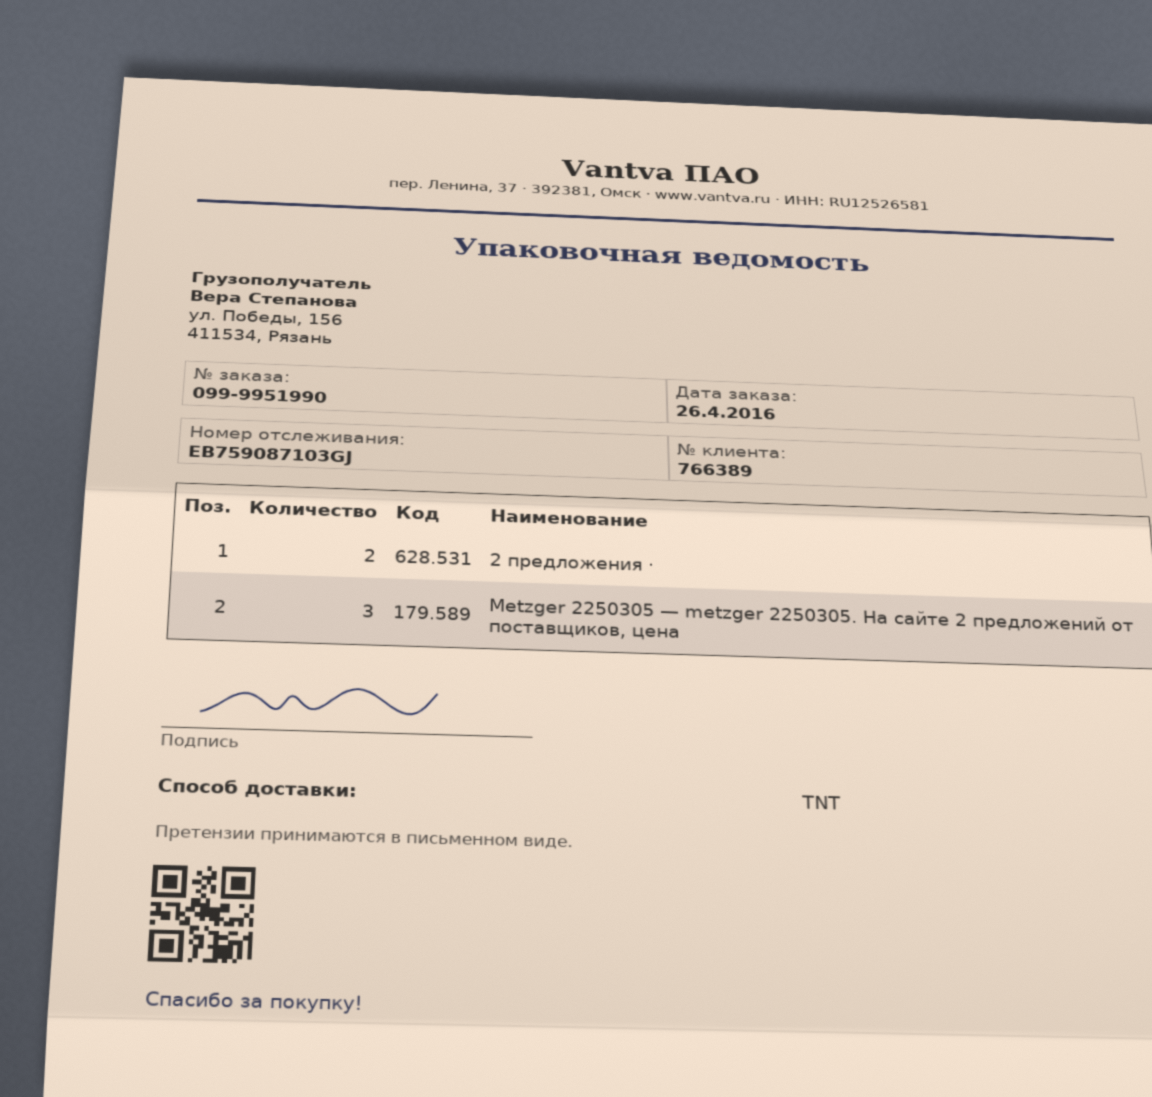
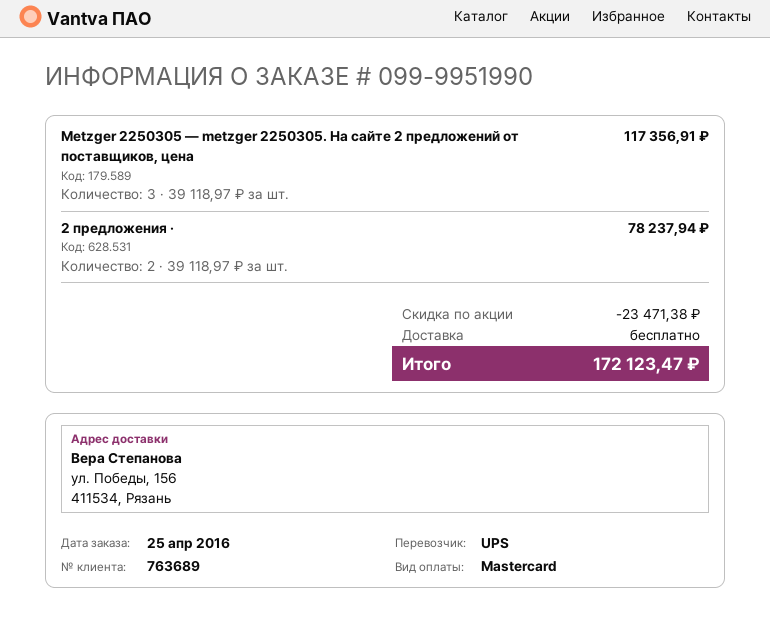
order date: 2016-04-26 -> 2016-04-25
customer number: 766389 -> 763689
shipping method: TNT -> UPS

